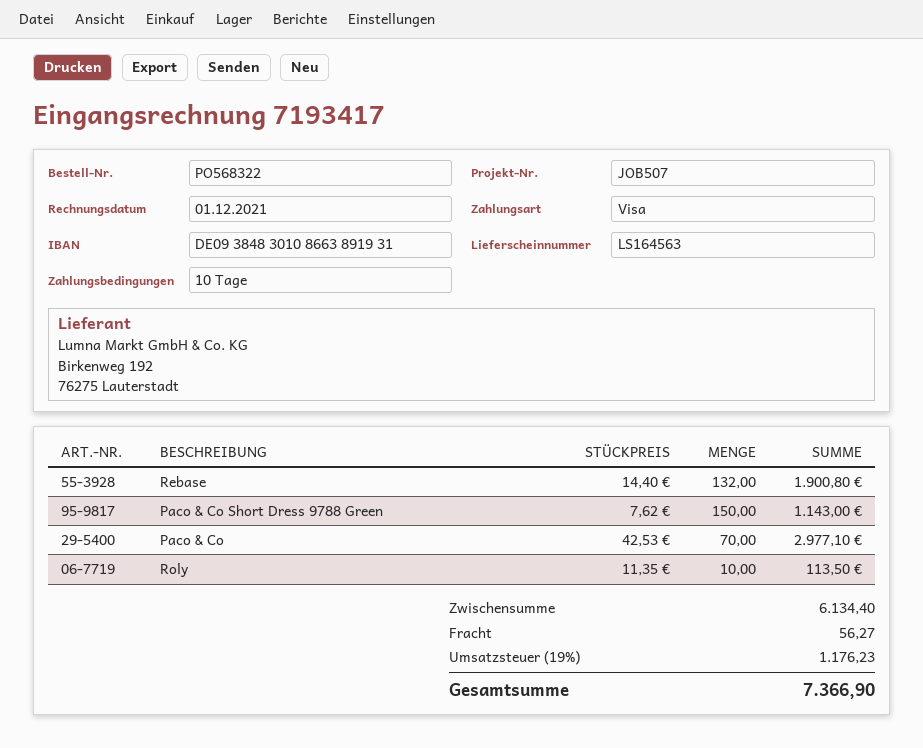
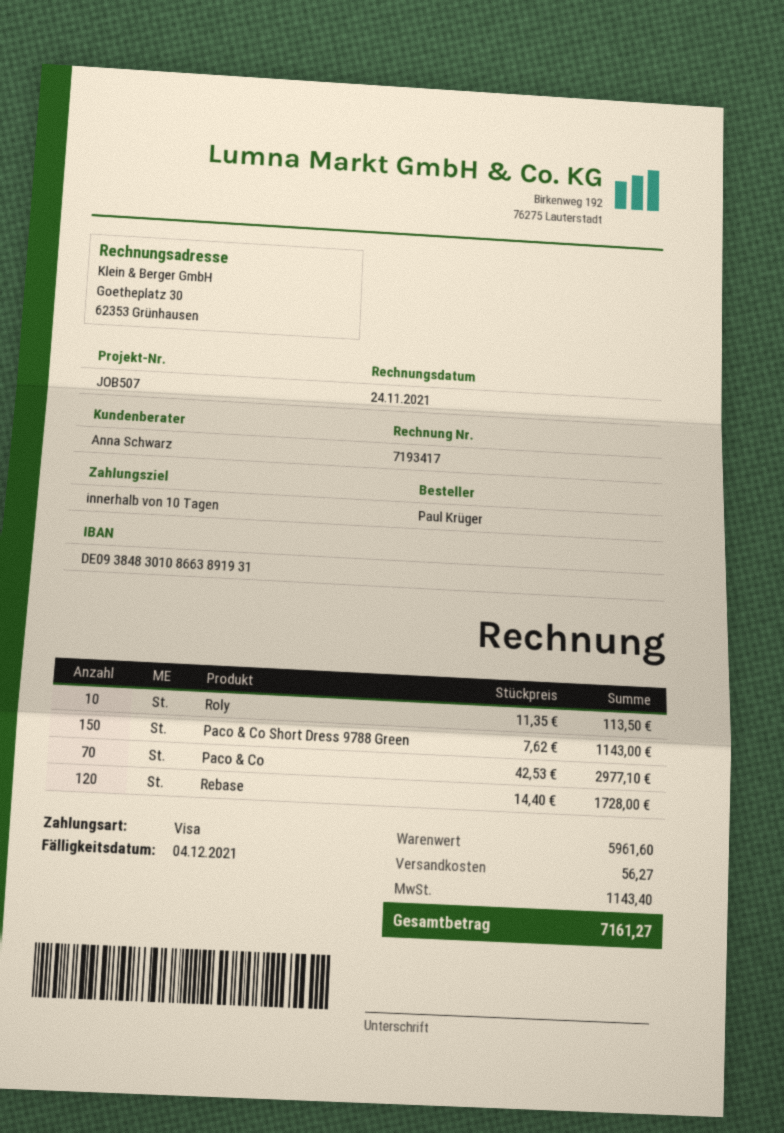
invoice date: 2021-12-01 -> 2021-11-24
Rebase: 132 x 14.40 = 1900.80 -> 120 x 14.40 = 1728.00
subtotal: 6134.40 -> 5961.60
tax: 1176.23 -> 1143.40
total: 7366.90 -> 7161.27

